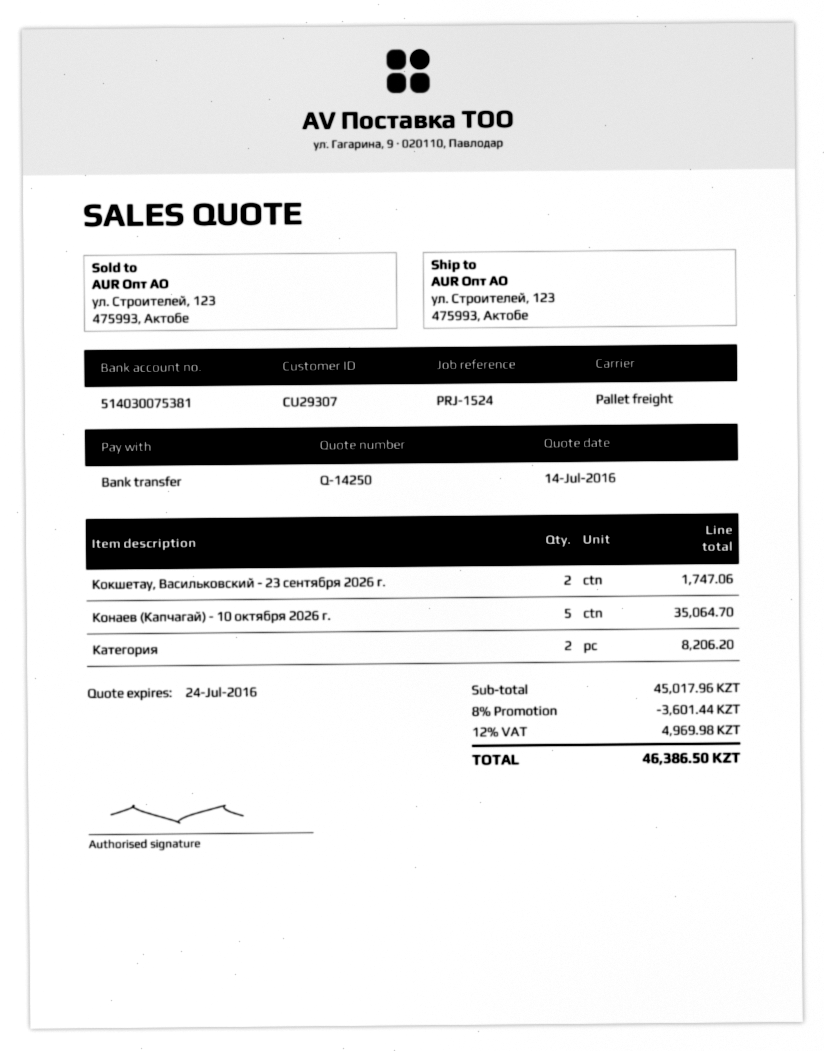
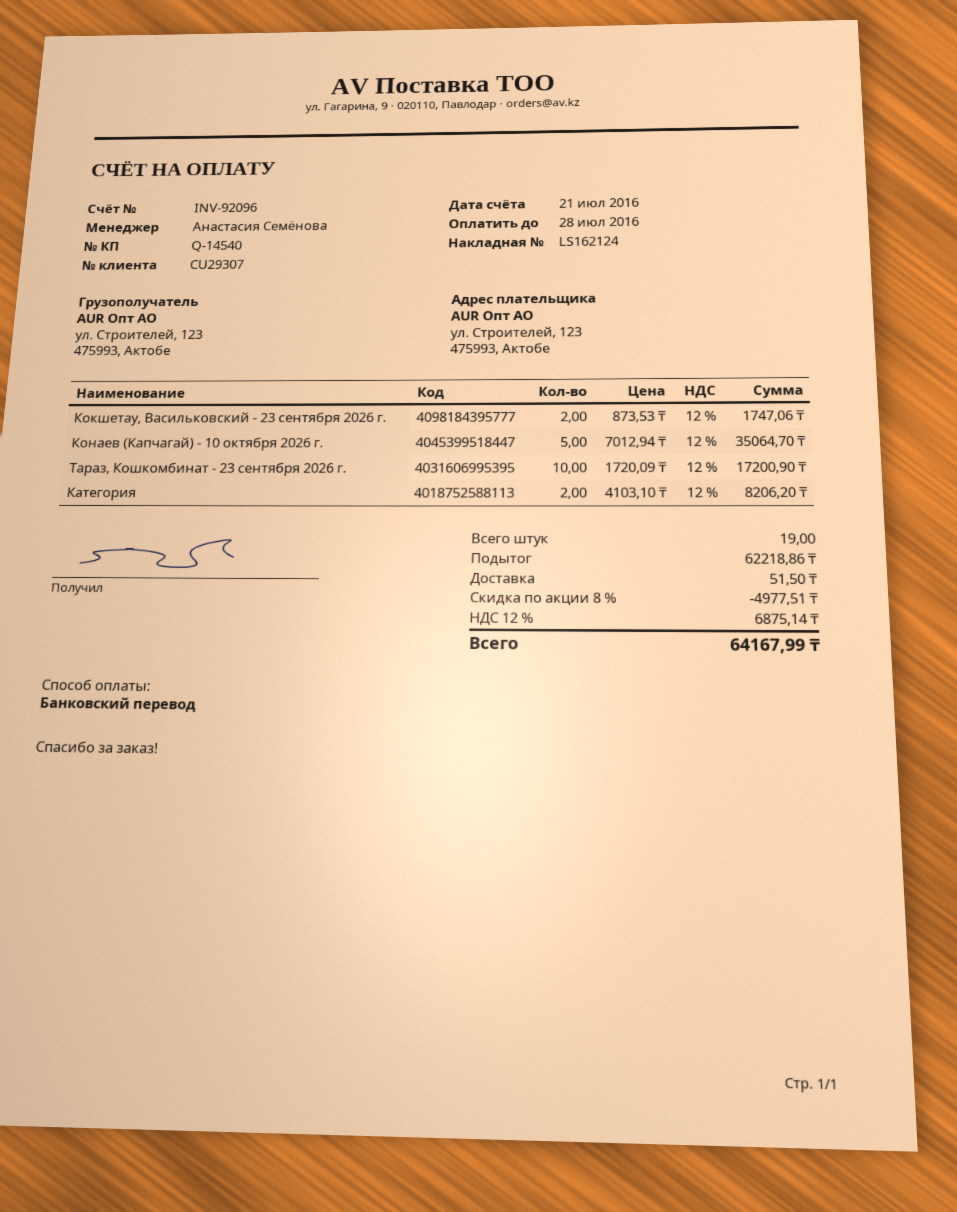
quote number: Q-14250 -> Q-14540
Тараз, Кошкомбинат - 23 сентября 2026 г.: none -> 10 for 17200.90
subtotal: 45017.96 -> 62218.86
discount: 8% = 3601.44 -> 8% = 4977.51
shipping: none -> 51.50
tax: 12% = 4969.98 -> 12% = 6875.14
total: 46386.50 -> 64167.99

